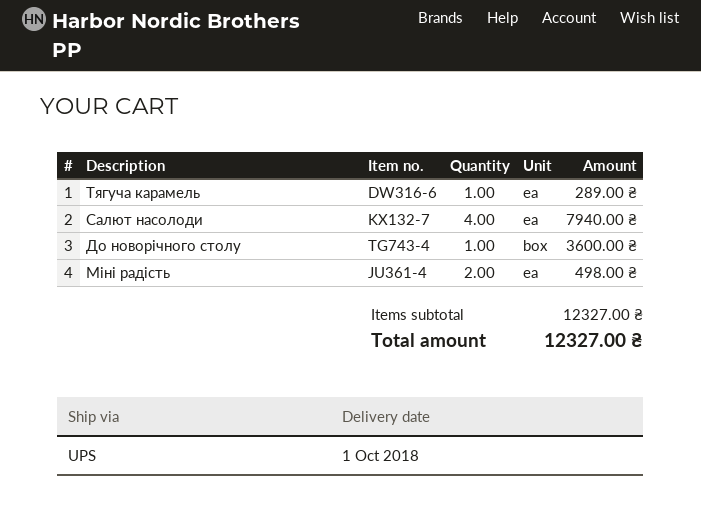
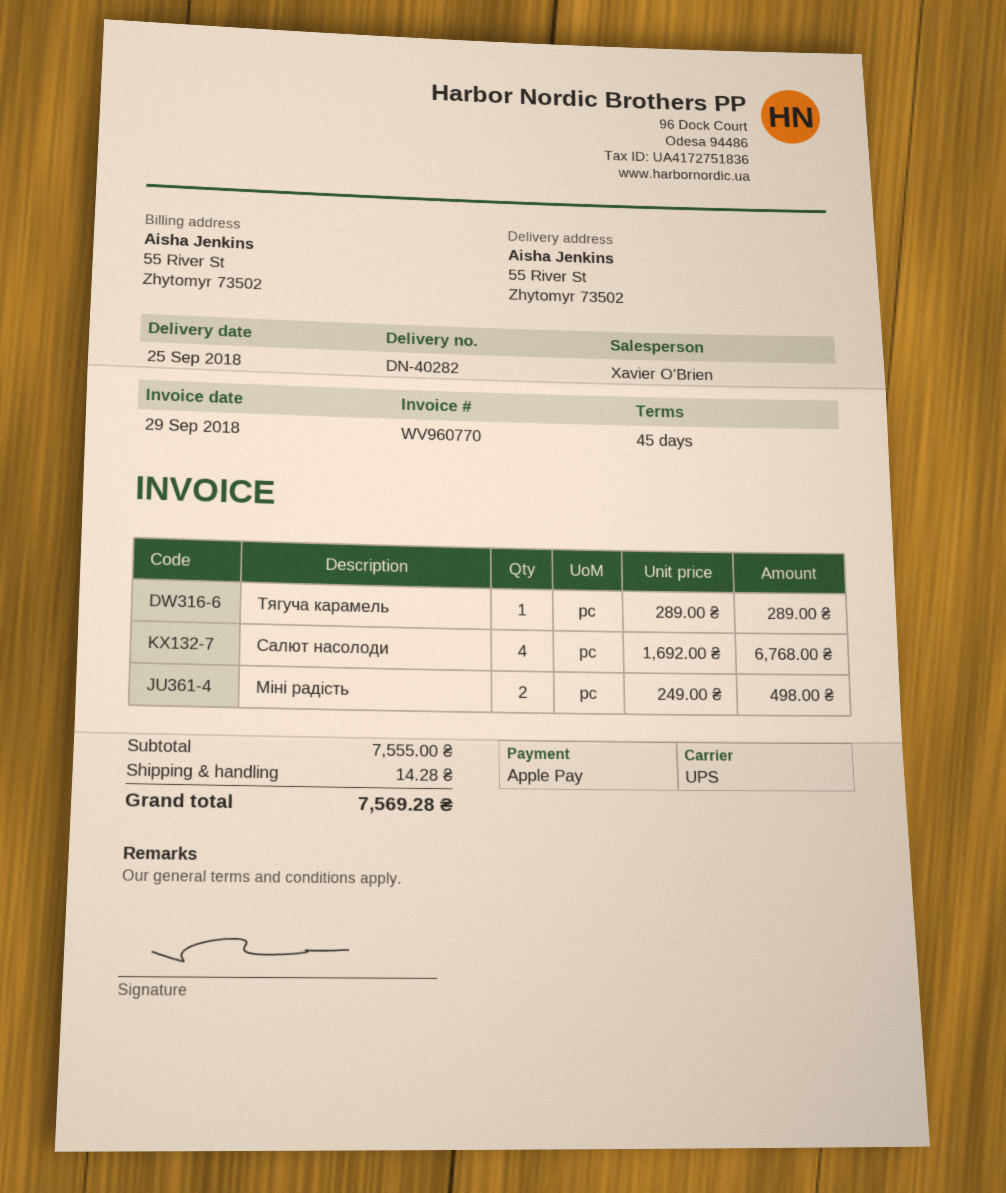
delivery date: 2018-10-01 -> 2018-09-25
Салют насолоди: 4 for 7940.00 -> 4 for 6768.00
До новорічного столу: 1 for 3600.00 -> none
subtotal: 12327.00 -> 7555.00
shipping: none -> 14.28
total: 12327.00 -> 7569.28

